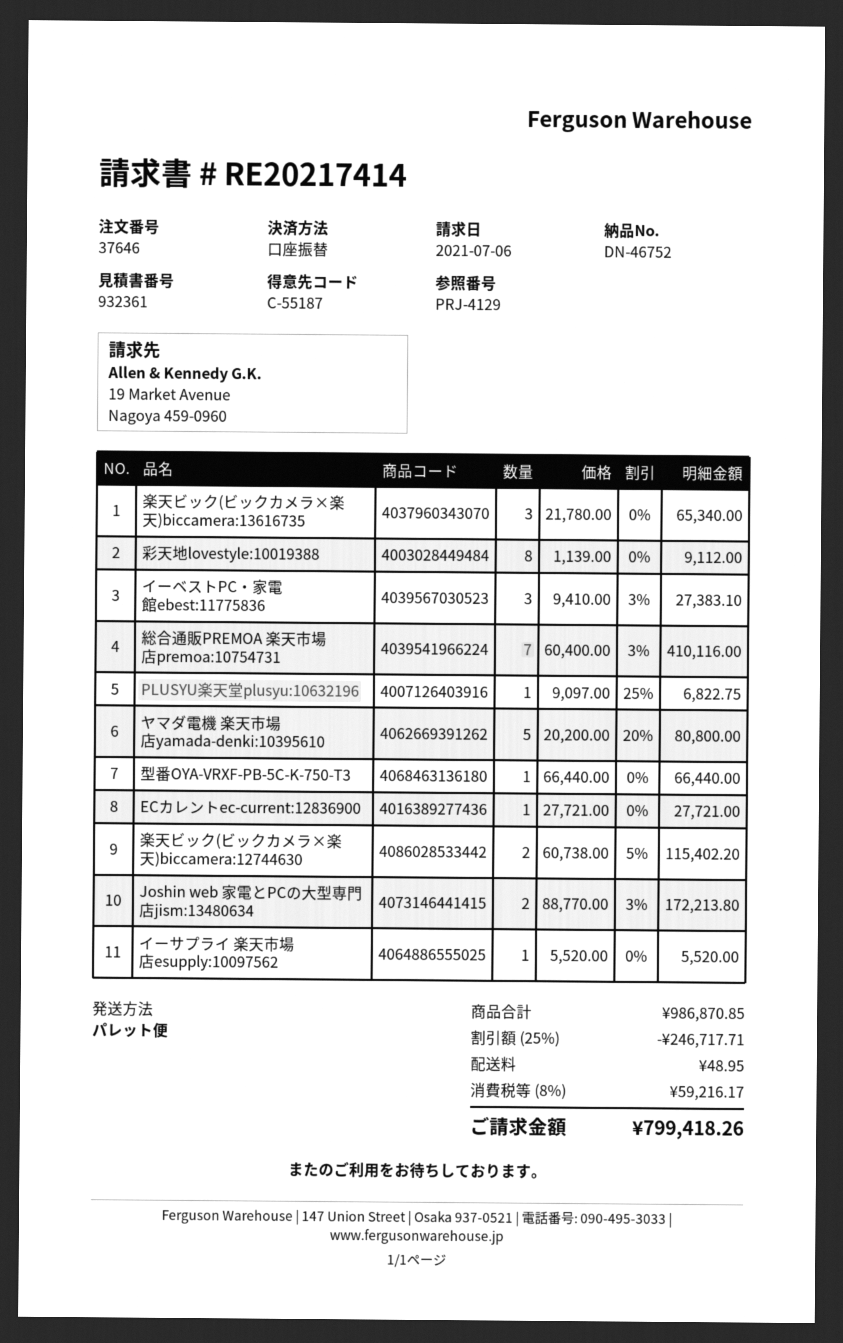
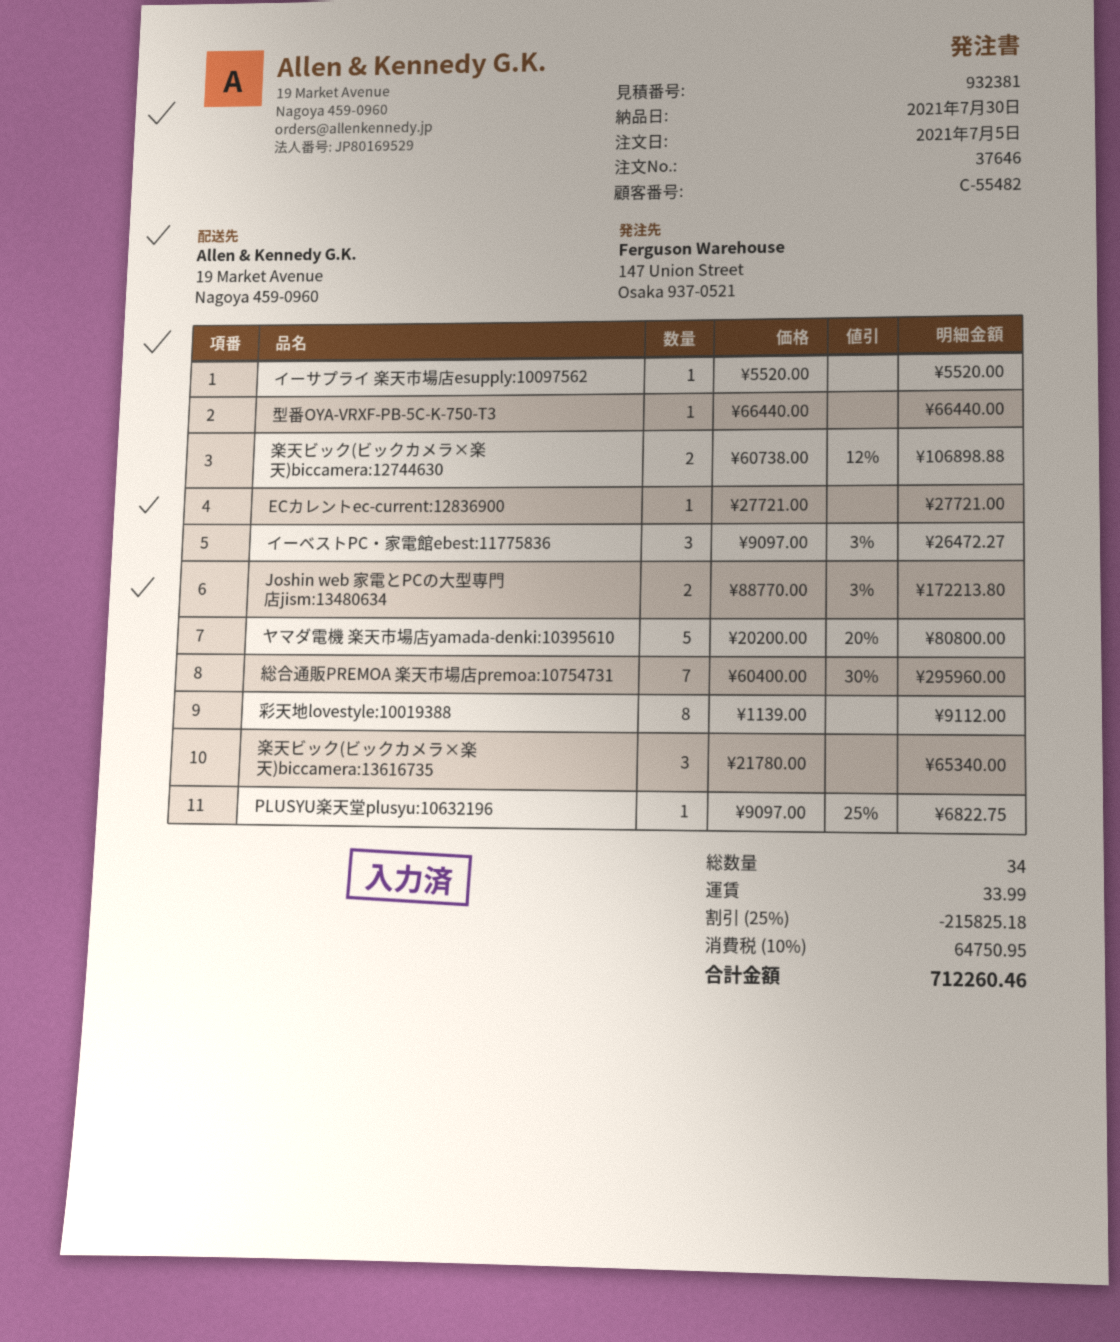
quote number: 932361 -> 932381
customer number: C-55187 -> C-55482
イーベストPC・家電館ebest:11775836: 3 x 9410.00 - 3% = 27383.10 -> 3 x 9097.00 - 3% = 26472.27
総合通販PREMOA 楽天市場店premoa:10754731: 7 x 60400.00 - 3% = 410116.00 -> 7 x 60400.00 - 30% = 295960.00
楽天ビック(ビックカメラ×楽天)biccamera:12744630: 2 x 60738.00 - 5% = 115402.20 -> 2 x 60738.00 - 12% = 106898.88
discount: 25% = 246717.71 -> 25% = 215825.18
shipping: 48.95 -> 33.99
tax: 8% = 59216.17 -> 10% = 64750.95
total: 799418.26 -> 712260.46

